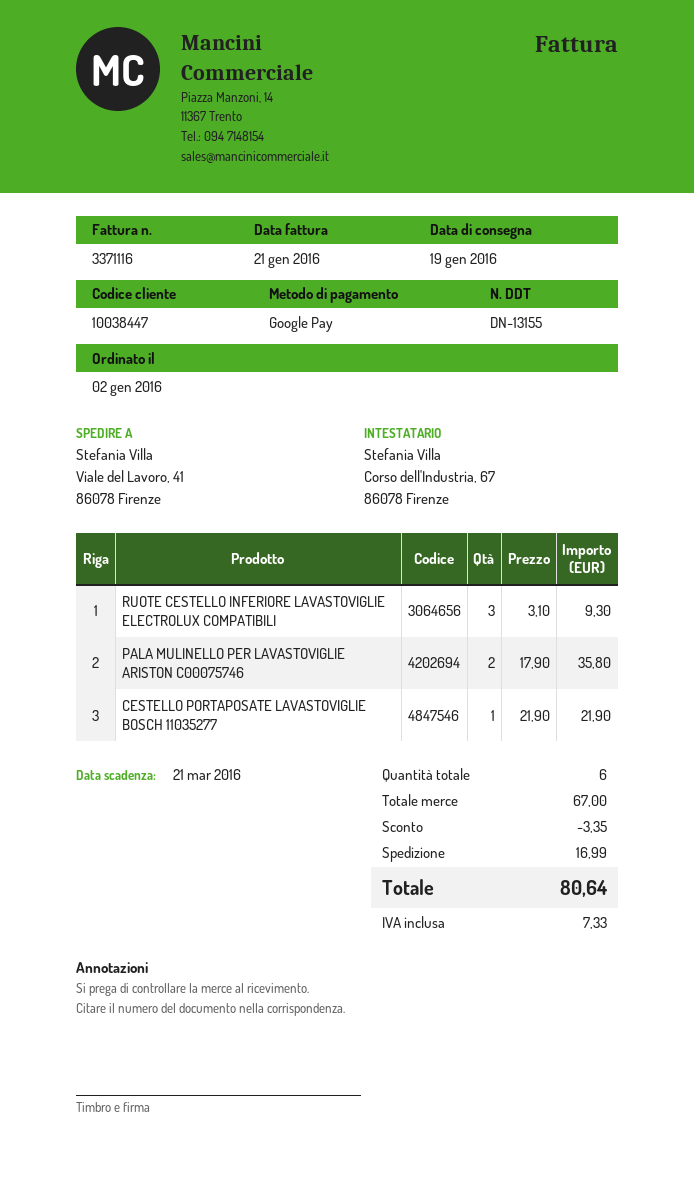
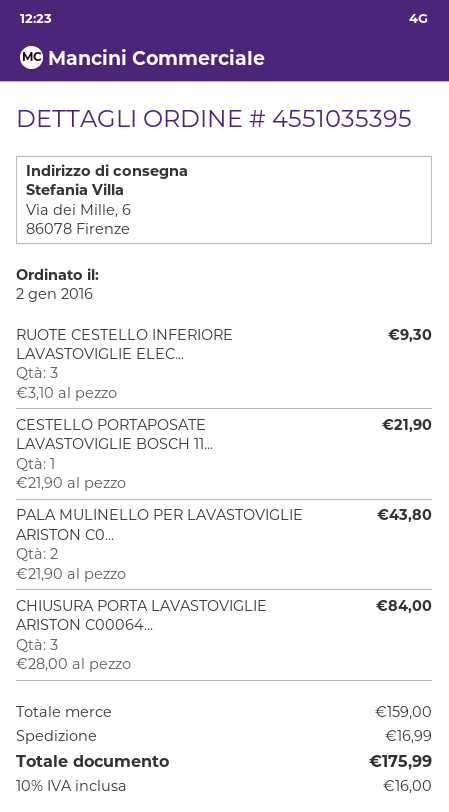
ship to: Viale del Lavoro, 41, 86078 Firenze -> Via dei Mille, 6, 86078 Firenze
PALA MULINELLO PER LAVASTOVIGLIE ARISTON C00075746: 2 x 17.90 = 35.80 -> 2 x 21.90 = 43.80
CHIUSURA PORTA LAVASTOVIGLIE ARISTON C00064...: none -> 3 x 28.00 = 84.00
subtotal: 67.00 -> 159.00
discount: 3.35 -> none
tax: 7.33 -> 16.00
total: 80.64 -> 175.99

